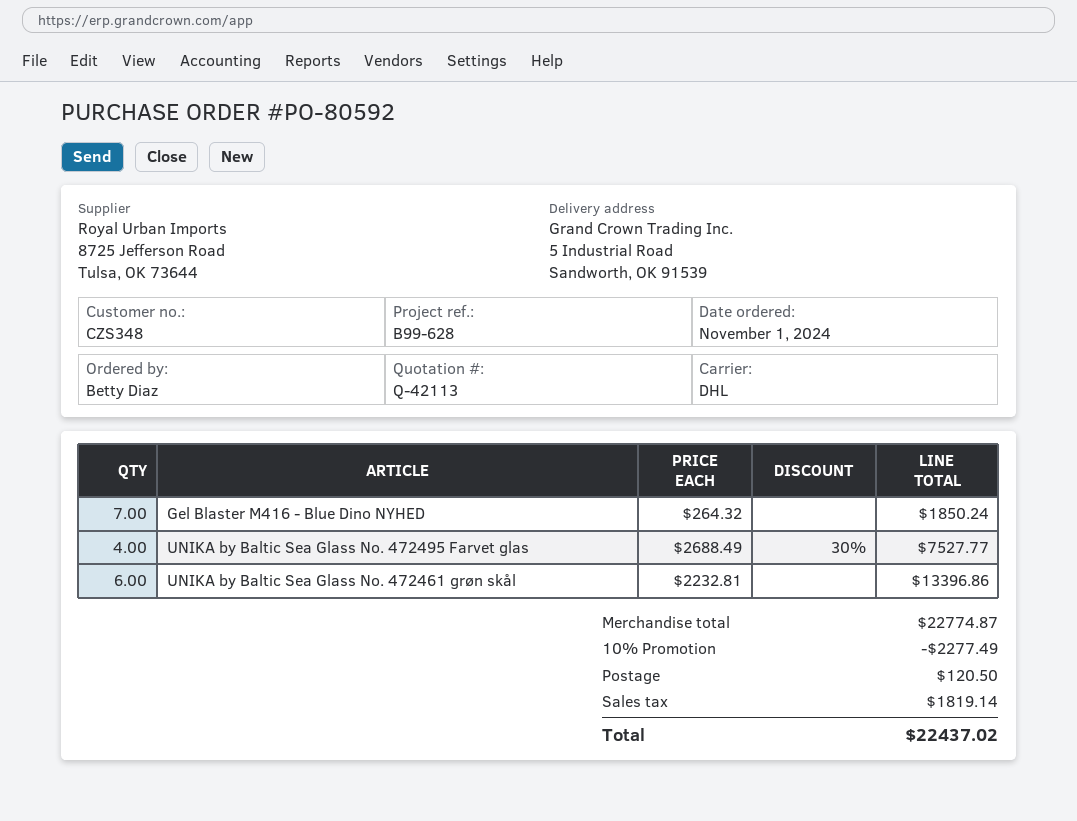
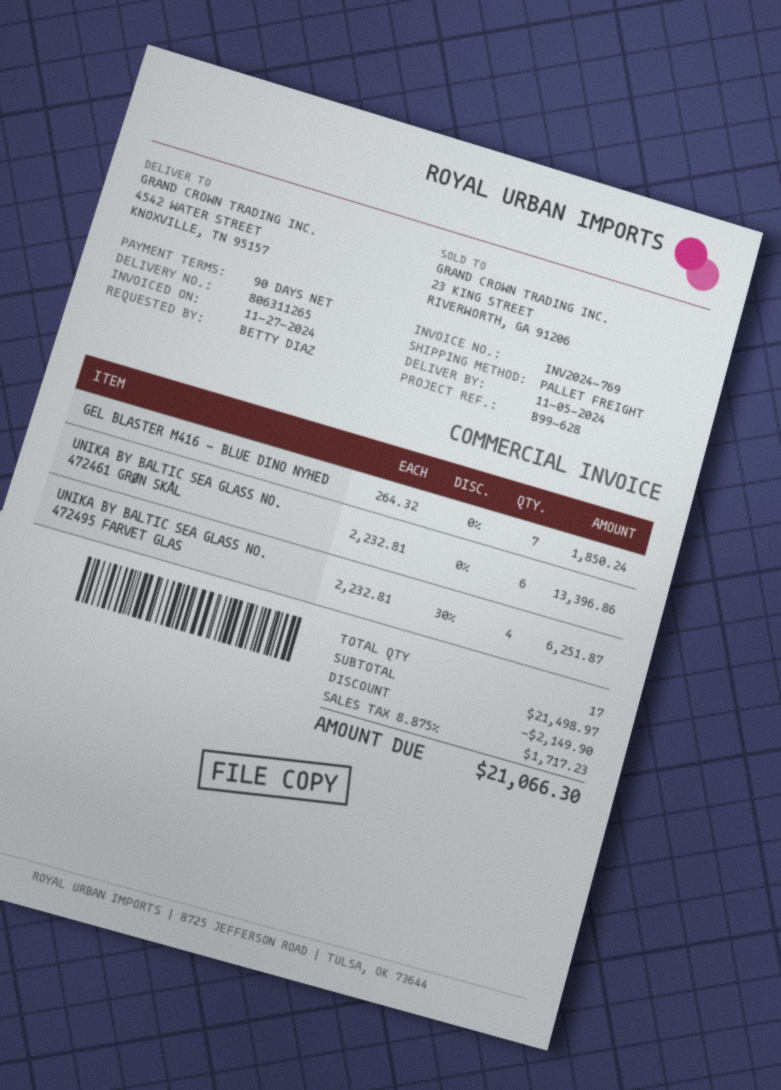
shipping method: DHL -> pallet freight
ship to: 5 Industrial Road, Sandworth, OK 91539 -> 4542 WATER STREET, KNOXVILLE, TN 95157
UNIKA by Baltic Sea Glass No. 472495 Farvet glas: 4 x 2688.49 - 30% = 7527.77 -> 4 x 2232.81 - 30% = 6251.87
subtotal: 22774.87 -> 21498.97
discount: 2277.49 -> 2149.90
shipping: 120.50 -> none
tax: 1819.14 -> 1717.23
total: 22437.02 -> 21066.30

